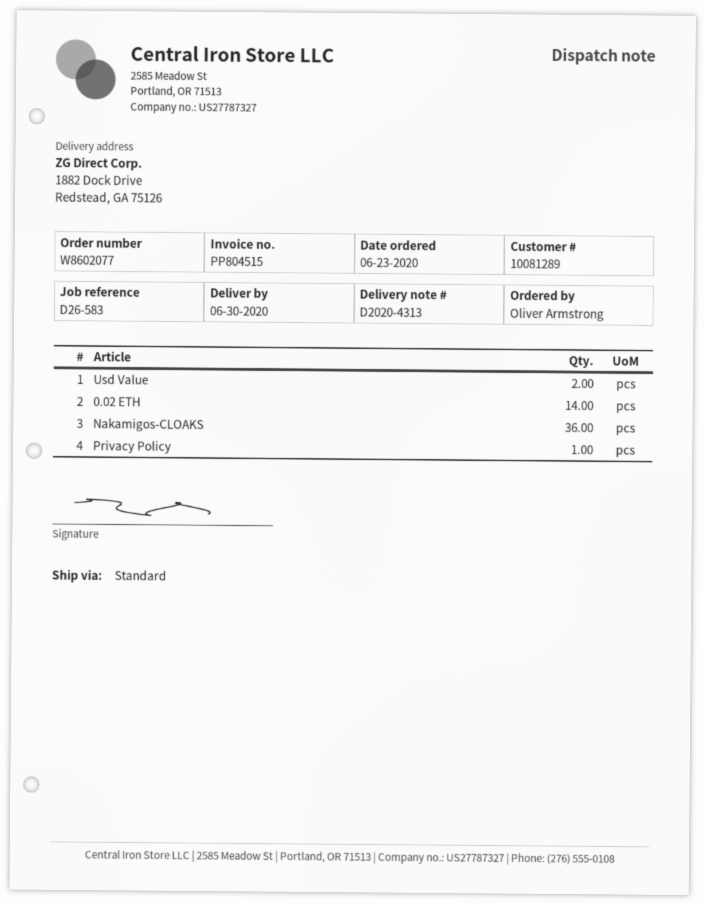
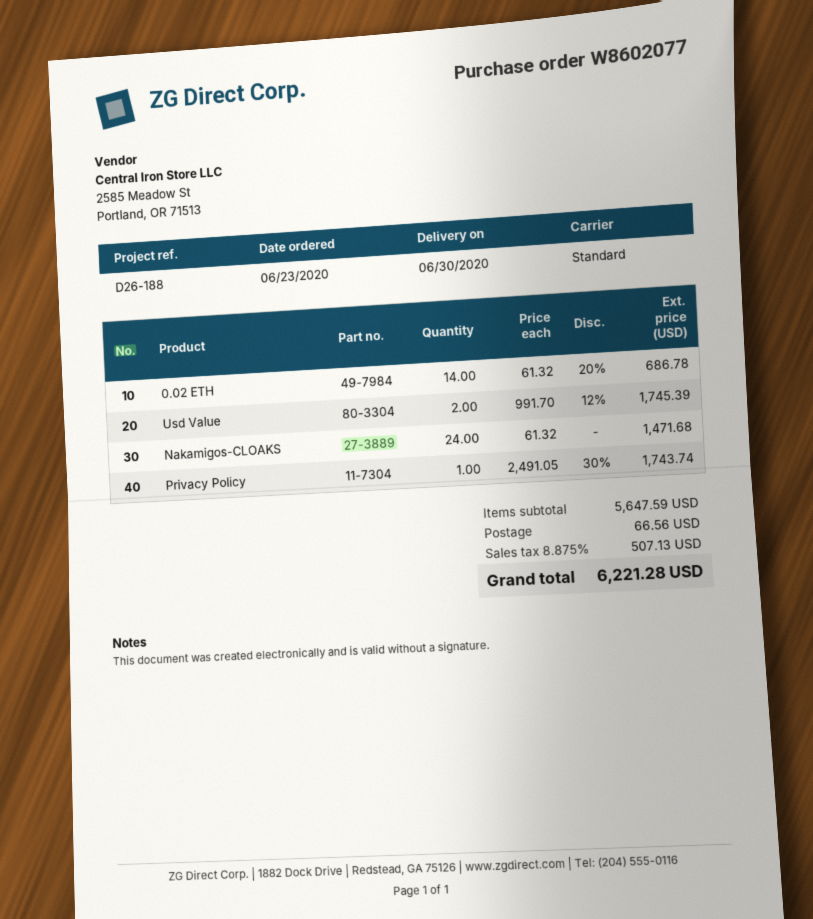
reference: D26-583 -> D26-188
Nakamigos-CLOAKS: 36 -> 24

